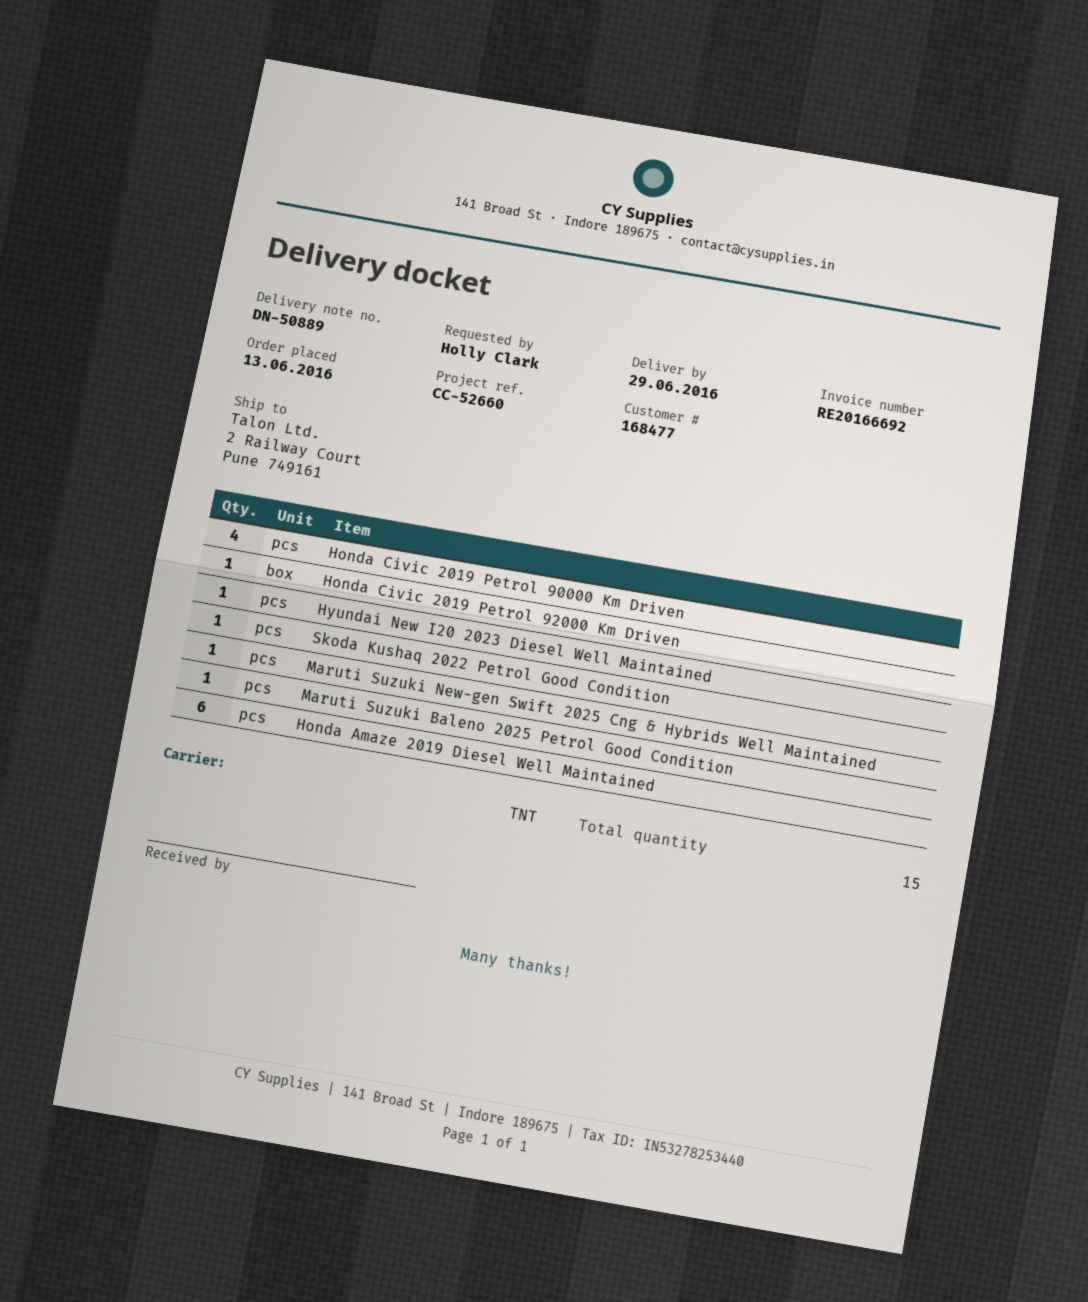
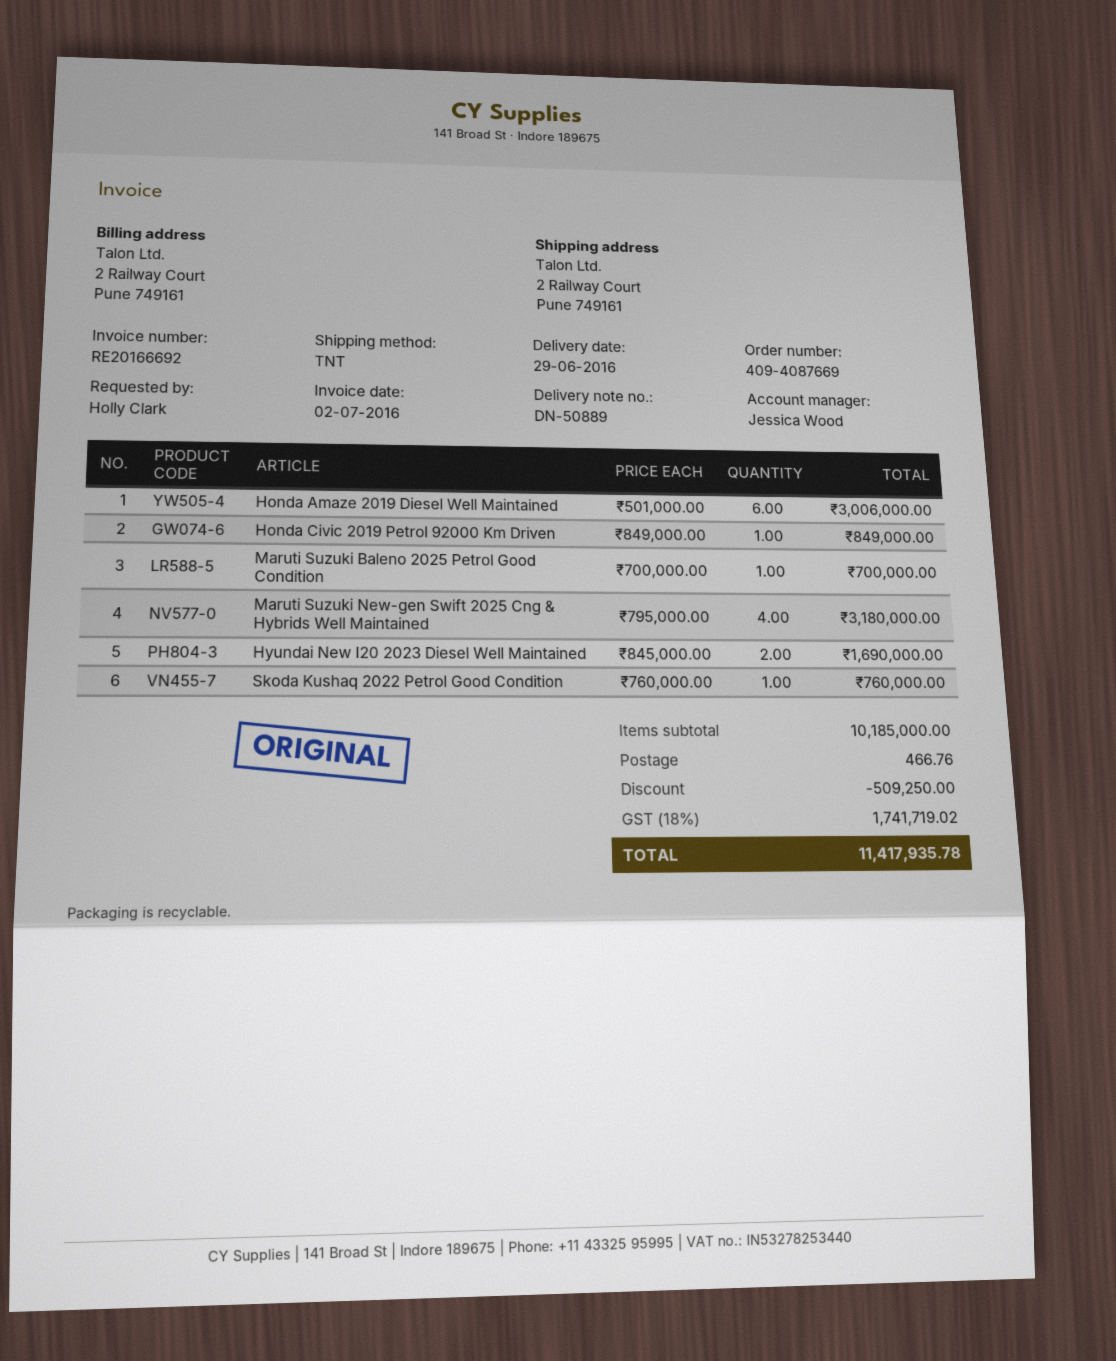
Honda Civic 2019 Petrol 90000 Km Driven: 4 -> none
Hyundai New I20 2023 Diesel Well Maintained: 1 -> 2
Maruti Suzuki New-gen Swift 2025 Cng & Hybrids Well Maintained: 1 -> 4

